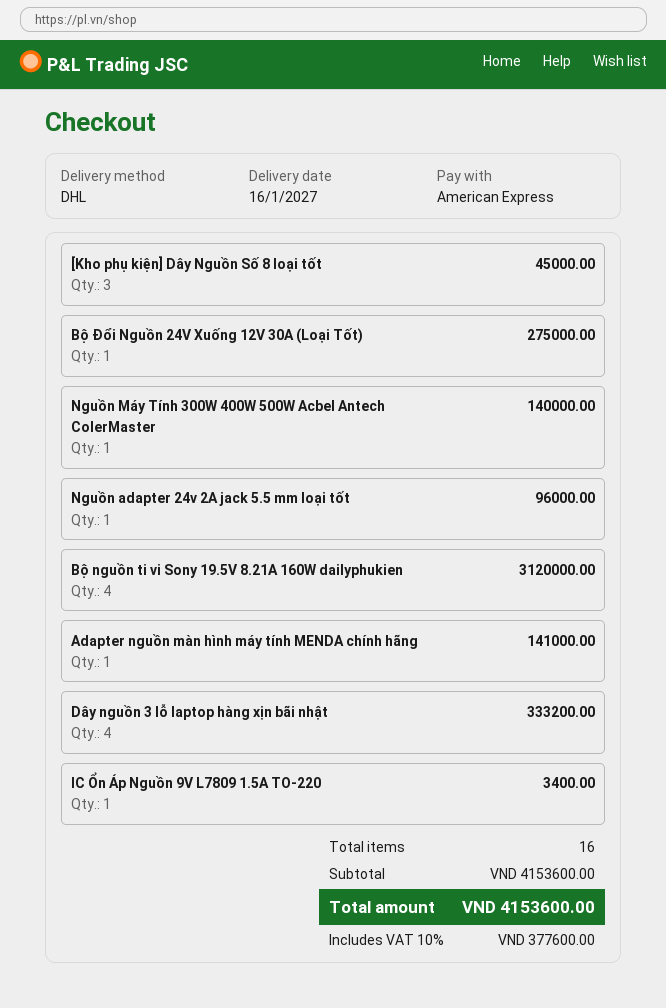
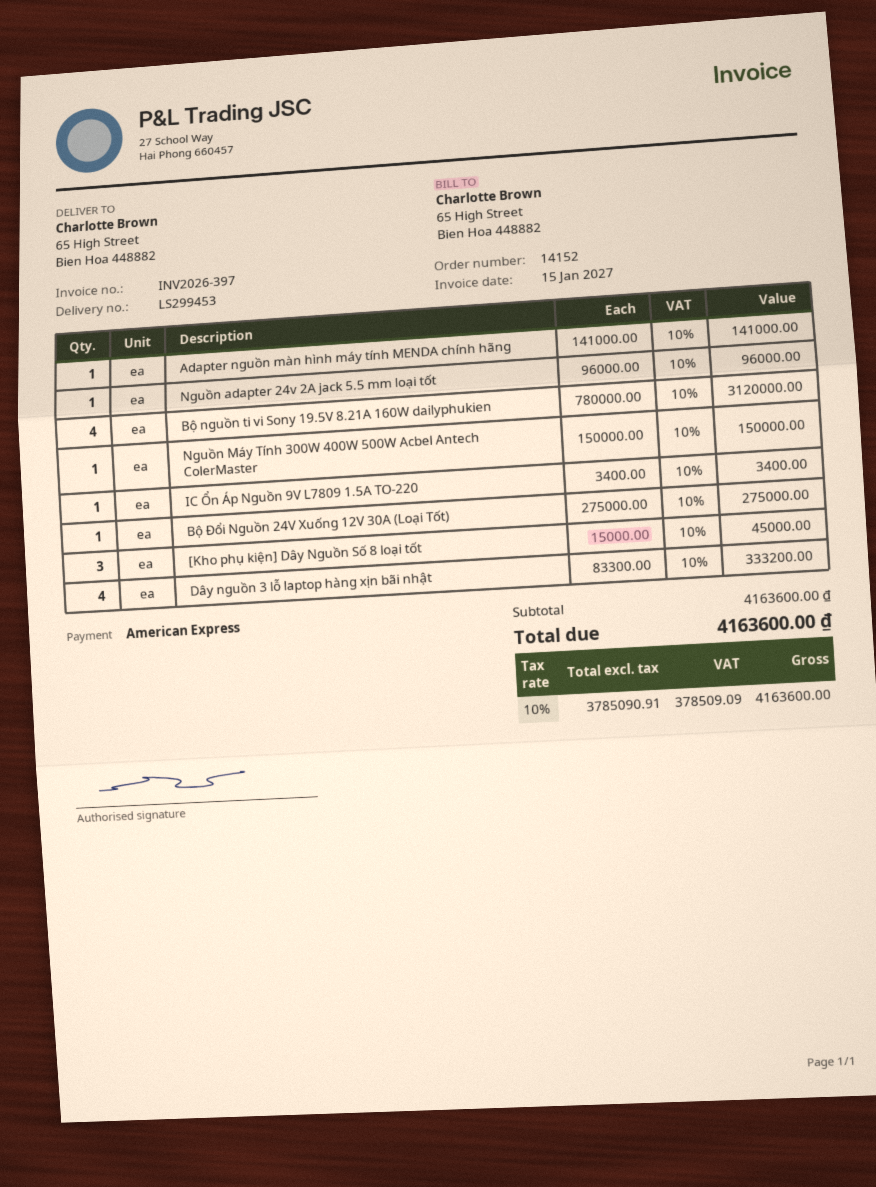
Nguồn Máy Tính 300W 400W 500W Acbel Antech ColerMaster: 1 for 140000.00 -> 1 for 150000.00
subtotal: 4153600.00 -> 4163600.00
tax: 10% = 377600.00 -> 10% = 378509.09
total: 4153600.00 -> 4163600.00

